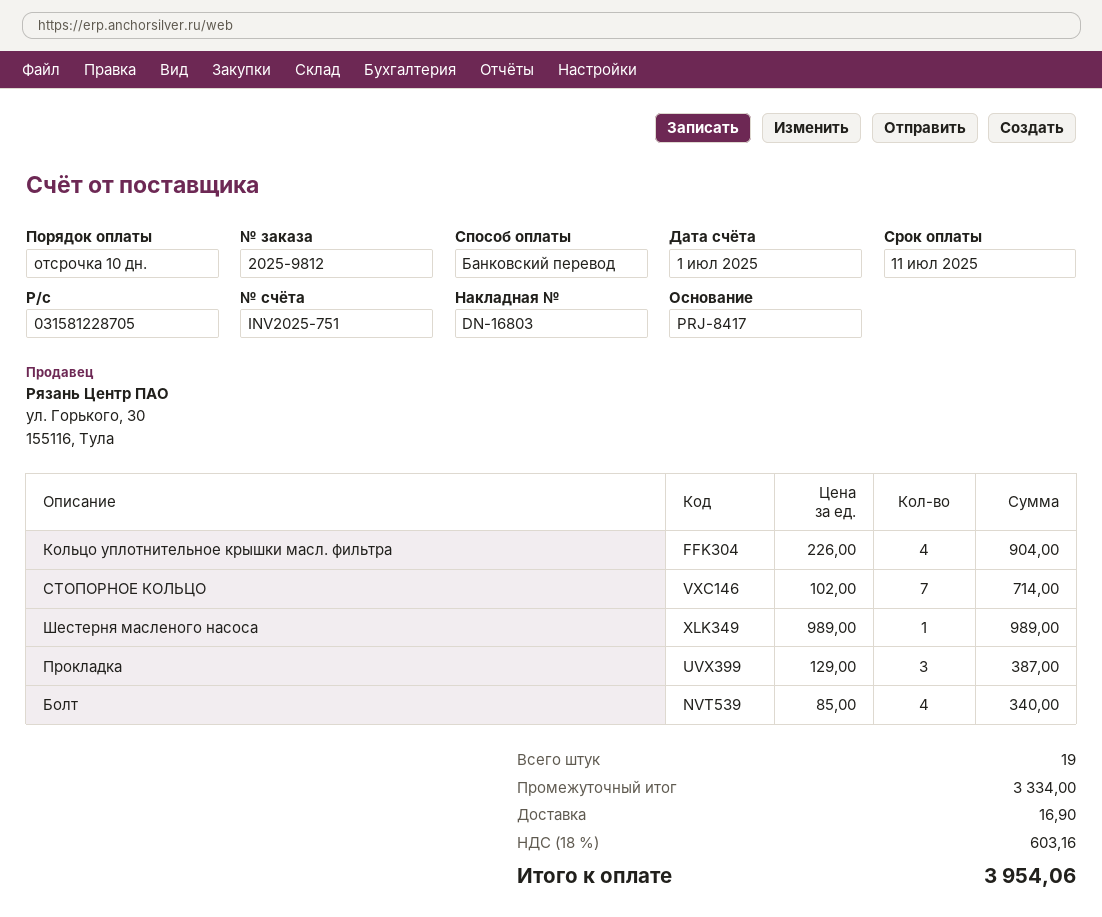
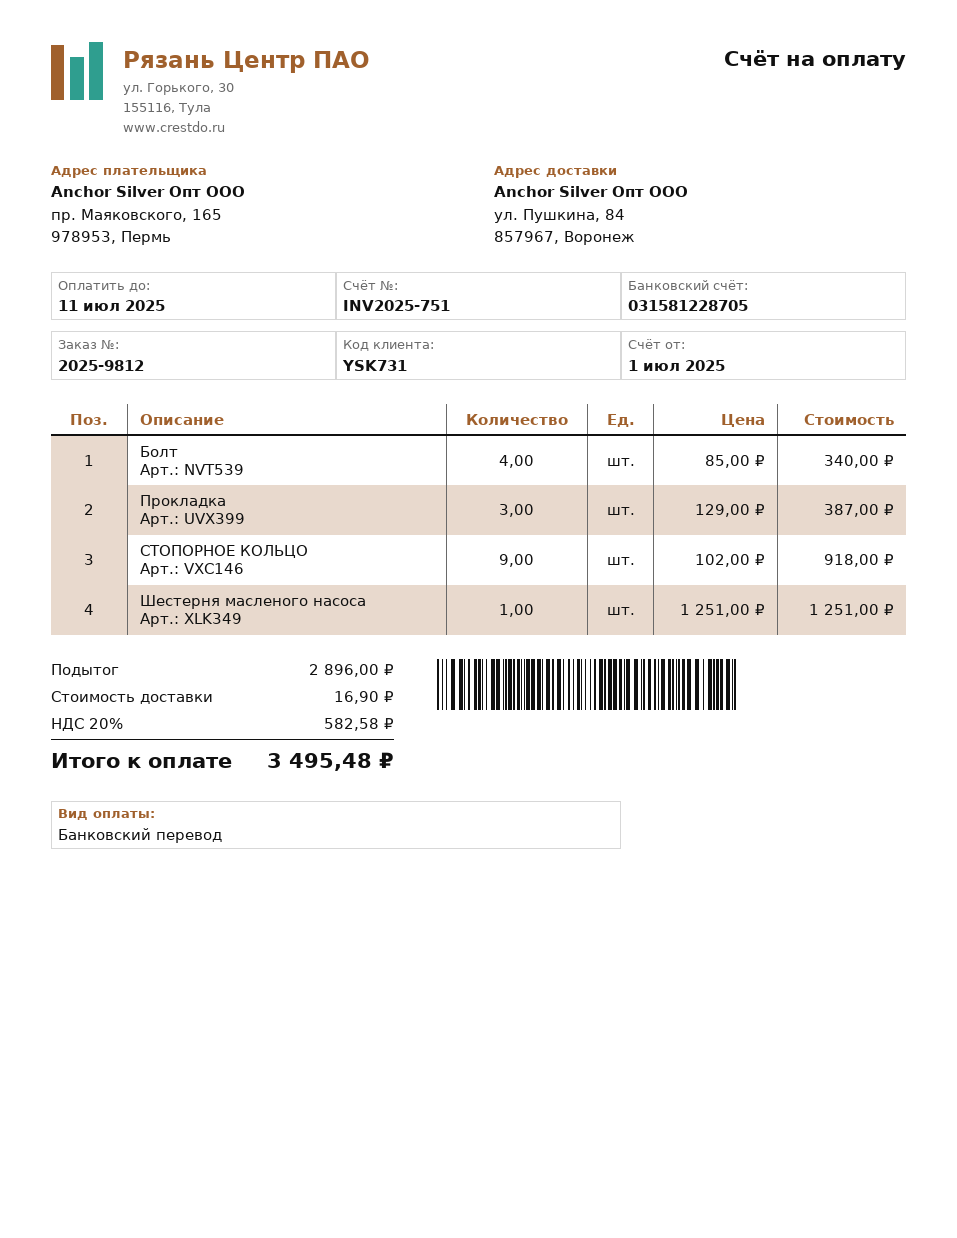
Кольцо уплотнительное крышки масл. фильтра: 4 x 226.00 = 904.00 -> none
СТОПОРНОЕ КОЛЬЦО: 7 x 102.00 = 714.00 -> 9 x 102.00 = 918.00
Шестерня масленого насоса: 1 x 989.00 = 989.00 -> 1 x 1251.00 = 1251.00
subtotal: 3334.00 -> 2896.00
tax: 18% = 603.16 -> 20% = 582.58
total: 3954.06 -> 3495.48

